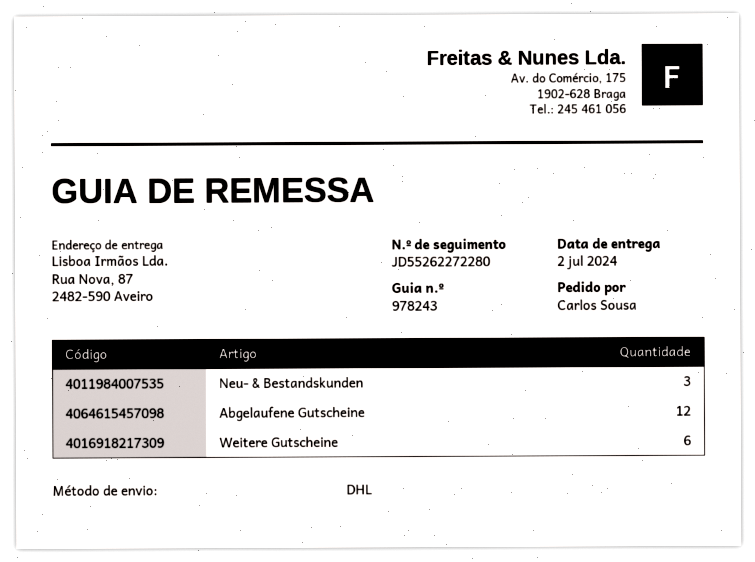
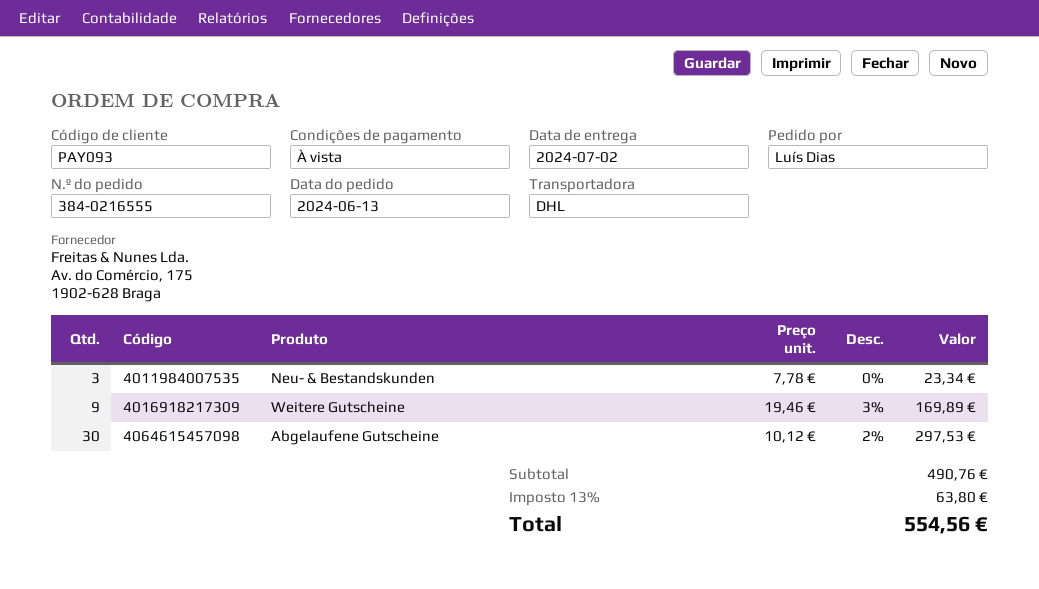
ordered by: Carlos Sousa -> Luís Dias
Abgelaufene Gutscheine: 12 -> 30
Weitere Gutscheine: 6 -> 9

